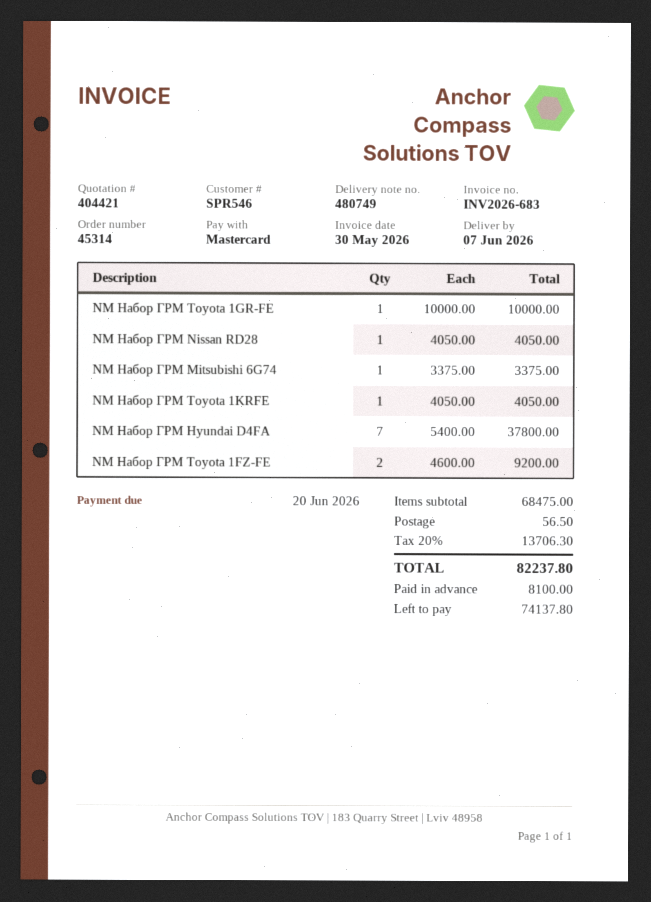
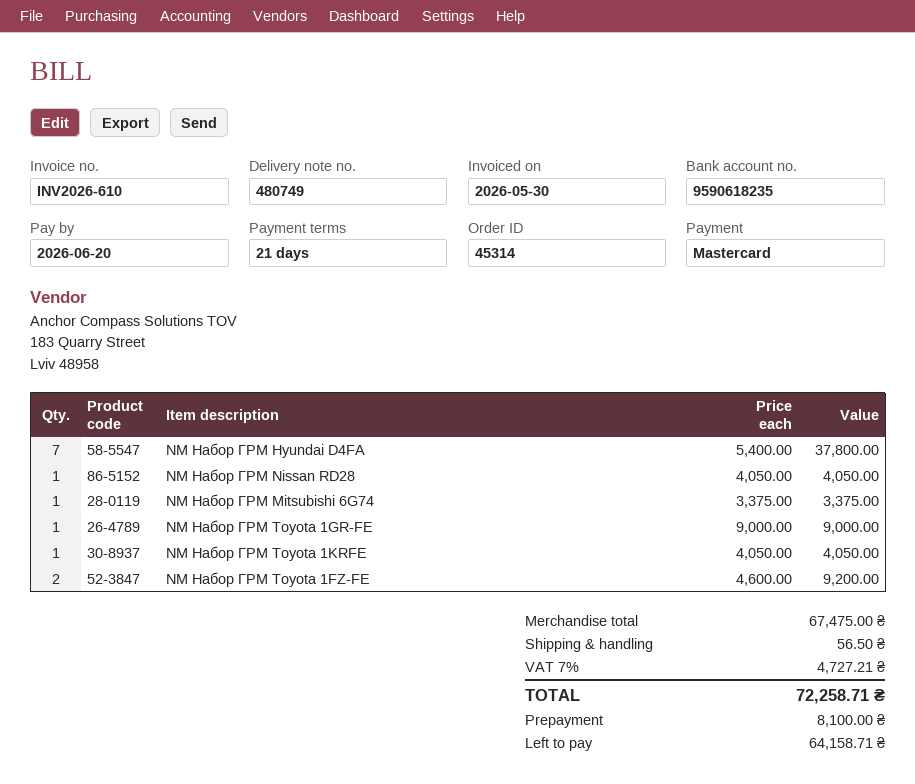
invoice number: INV2026-683 -> INV2026-610
NM Набор ГРМ Toyota 1GR-FE: 1 x 10000.00 = 10000.00 -> 1 x 9000.00 = 9000.00
subtotal: 68475.00 -> 67475.00
tax: 20% = 13706.30 -> 7% = 4727.21
total: 82237.80 -> 72258.71
balance: 74137.80 -> 64158.71

